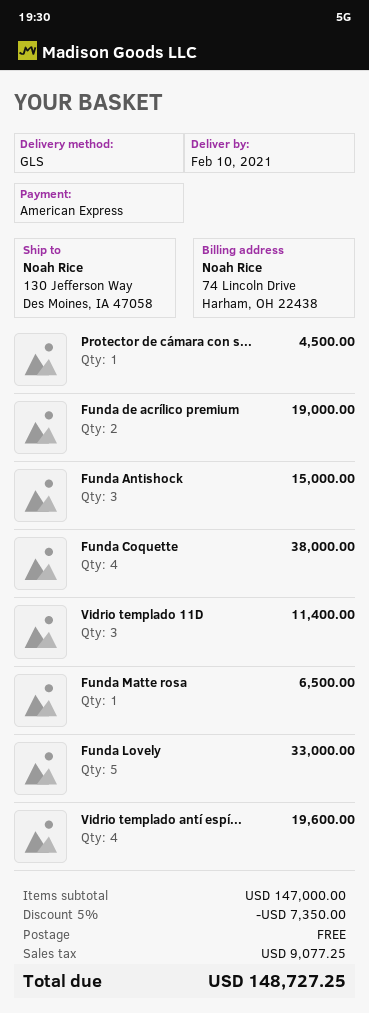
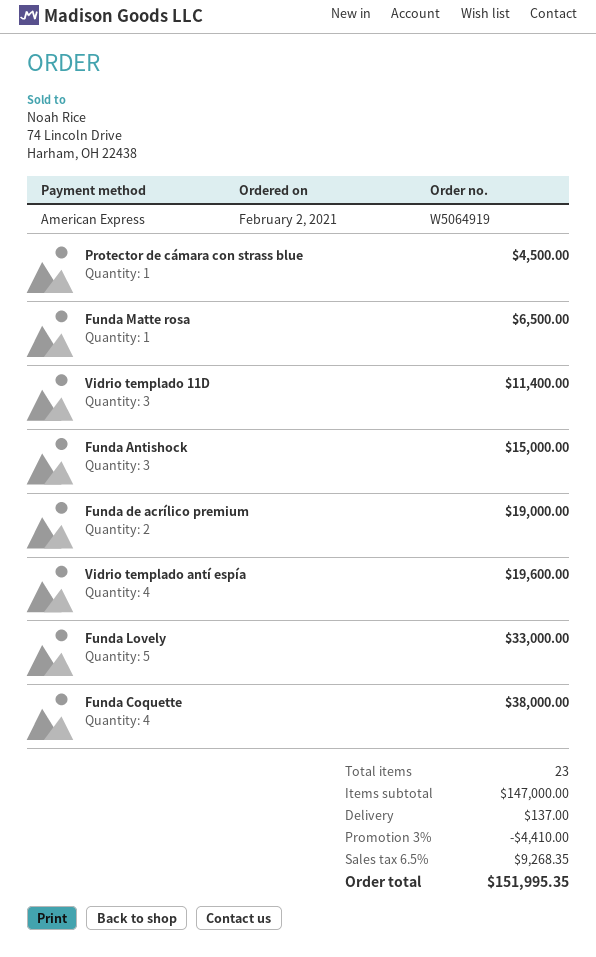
discount: 5% = 7350.00 -> 3% = 4410.00
shipping: 0.00 -> 137.00
tax: 9077.25 -> 9268.35
total: 148727.25 -> 151995.35

